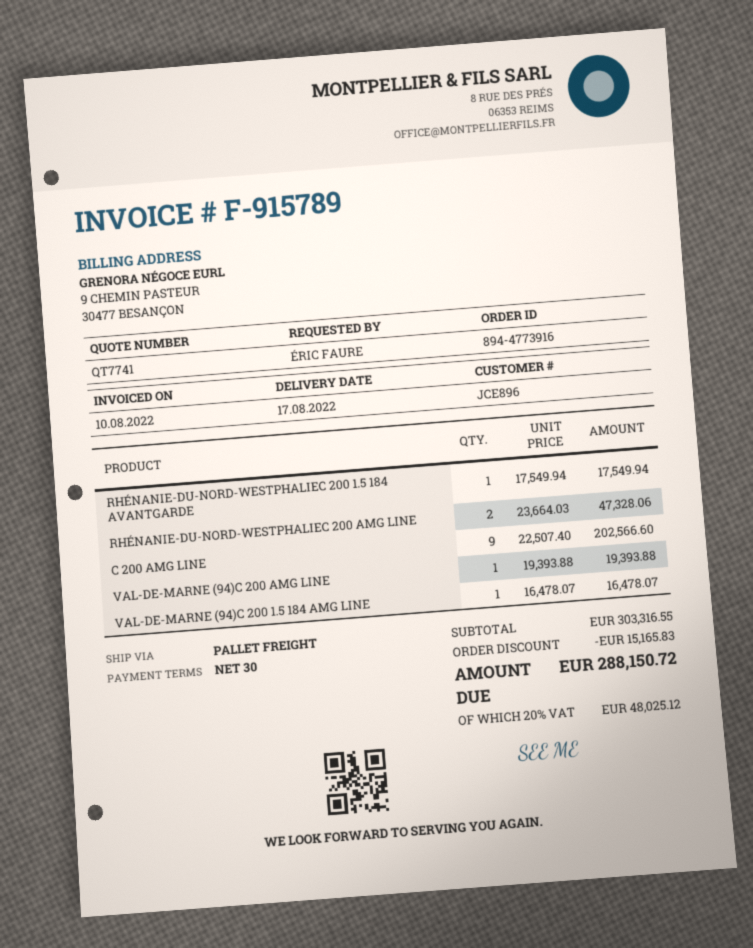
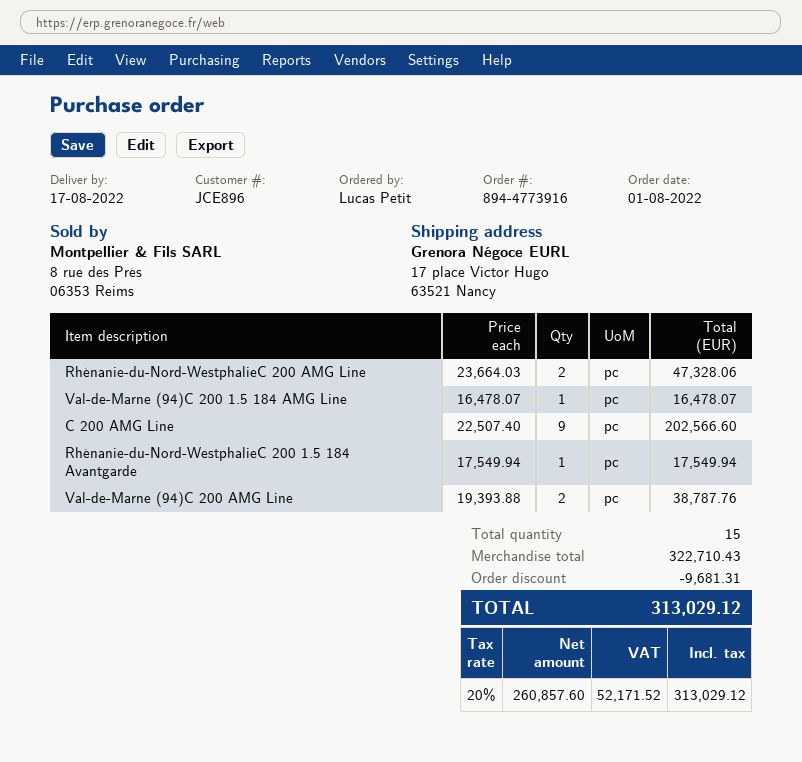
ordered by: ÉRIC FAURE -> Lucas Petit
VAL-DE-MARNE (94)C 200 AMG LINE: 1 x 19393.88 = 19393.88 -> 2 x 19393.88 = 38787.76
subtotal: 303316.55 -> 322710.43
discount: 15165.83 -> 9681.31
tax: 20% = 48025.12 -> 20% = 52171.52
total: 288150.72 -> 313029.12

